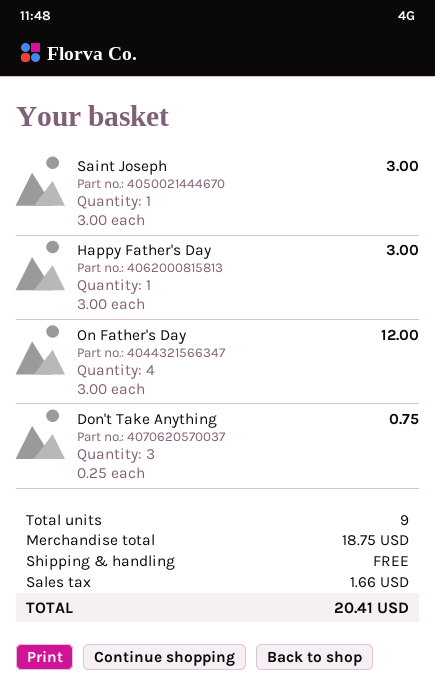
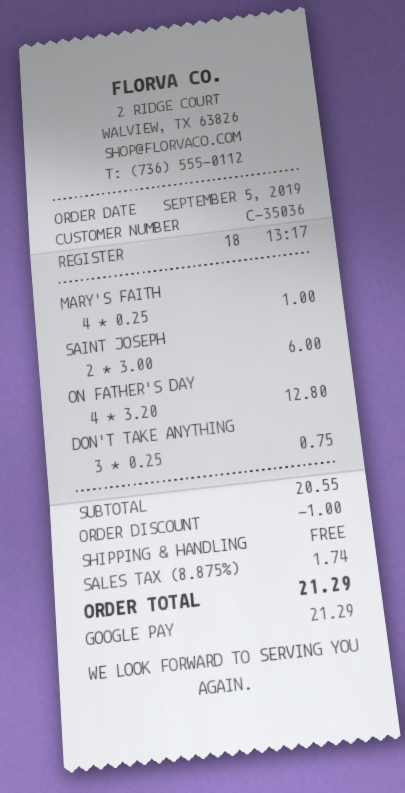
Saint Joseph: 1 x 3.00 = 3.00 -> 2 x 3.00 = 6.00
Happy Father's Day: 1 x 3.00 = 3.00 -> none
On Father's Day: 4 x 3.00 = 12.00 -> 4 x 3.20 = 12.80
MARY'S FAITH: none -> 4 x 0.25 = 1.00
subtotal: 18.75 -> 20.55
discount: none -> 1.00
tax: 1.66 -> 1.74
total: 20.41 -> 21.29

